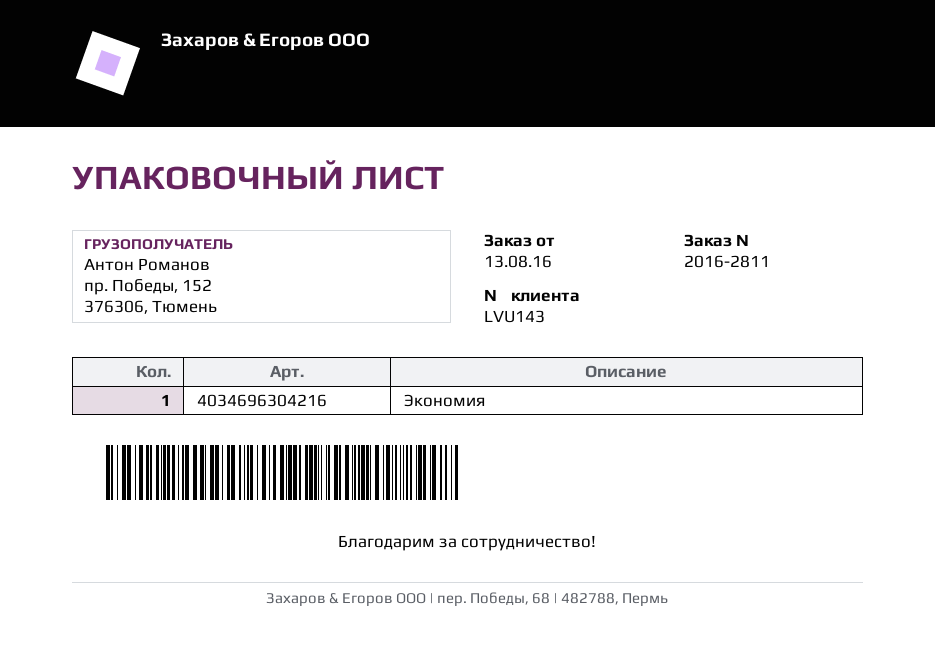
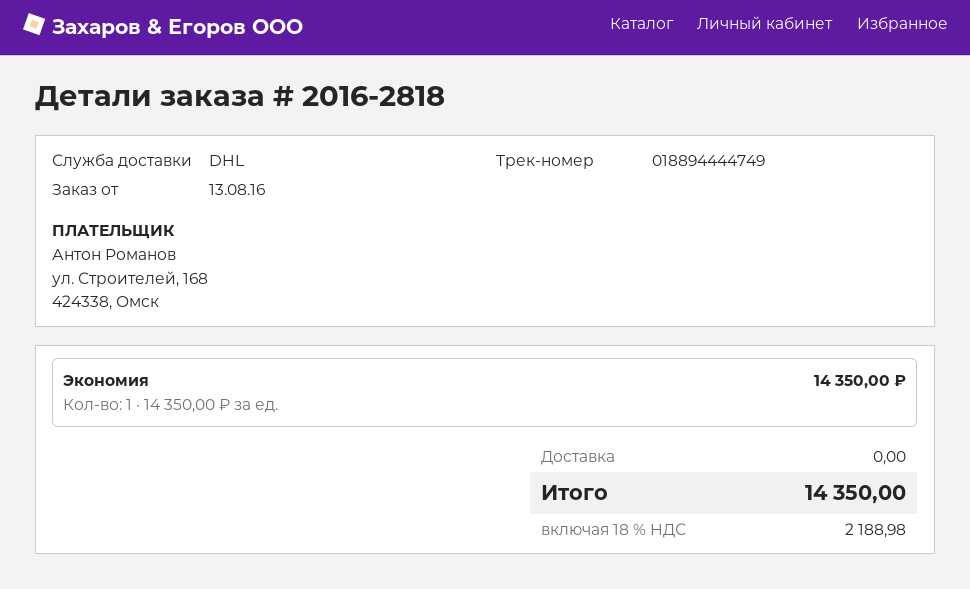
order number: 2016-2811 -> 2016-2818

